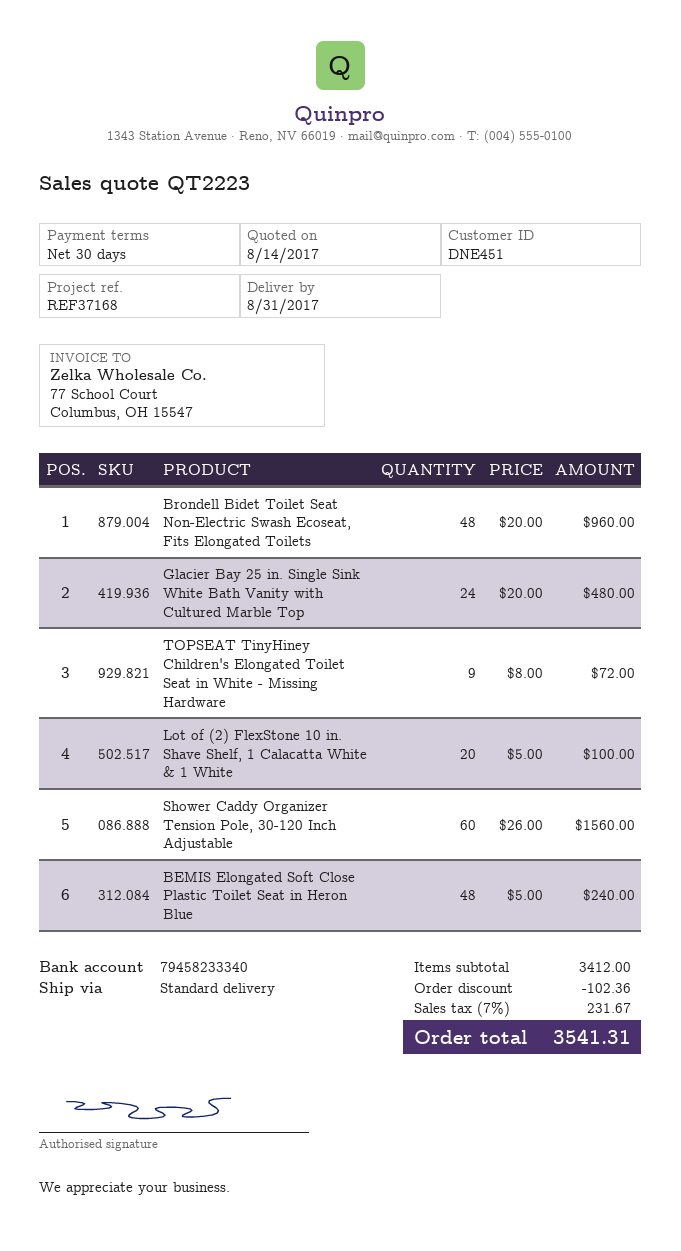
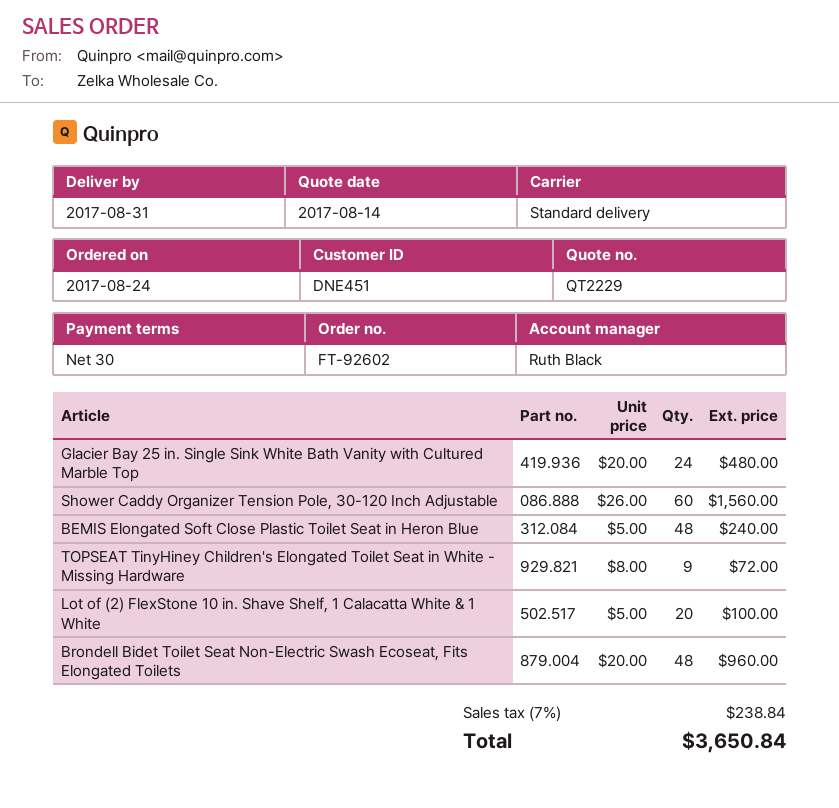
quote number: QT2223 -> QT2229
discount: 102.36 -> none
tax: 7% = 231.67 -> 7% = 238.84
total: 3541.31 -> 3650.84

